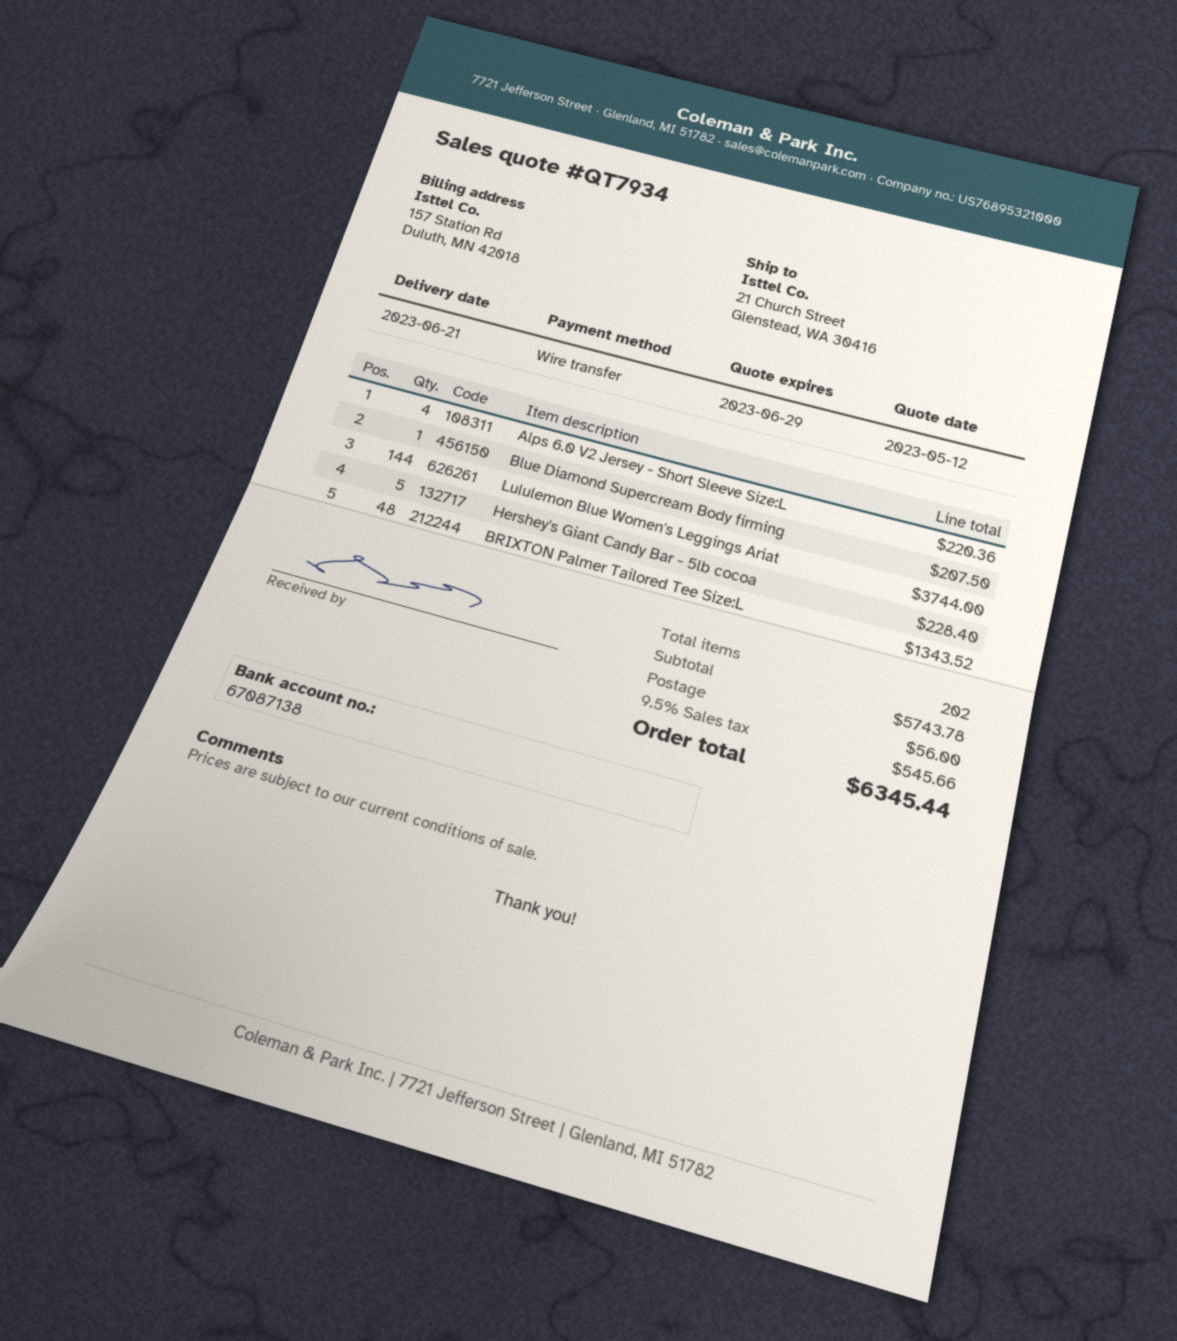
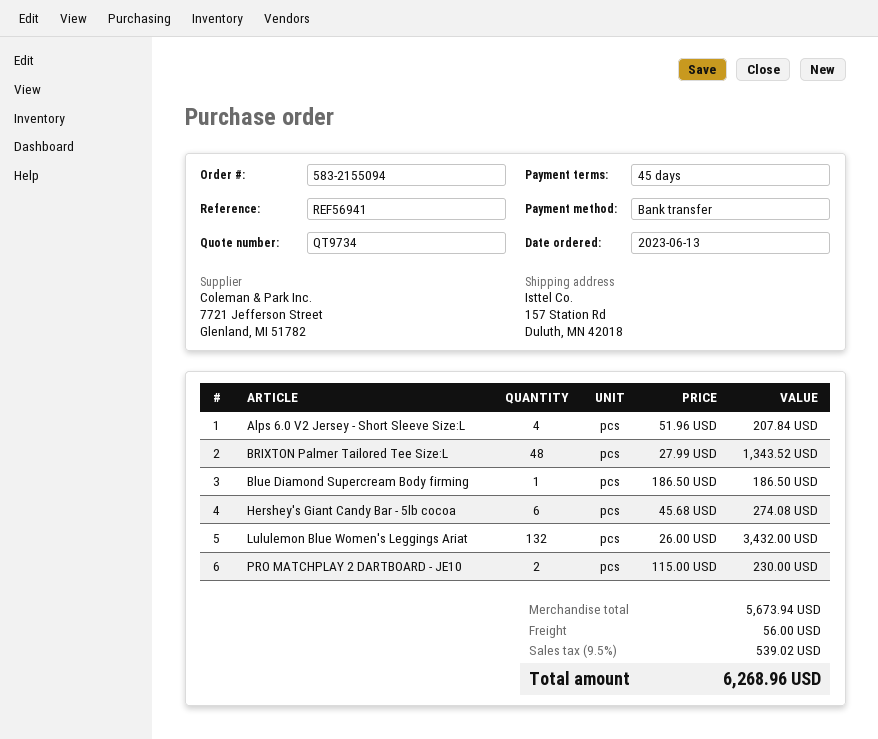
quote number: QT7934 -> QT9734
ship to: 21 Church Street, Glenstead, WA 30416 -> 157 Station Rd, Duluth, MN 42018
Alps 6.0 V2 Jersey - Short Sleeve Size:L: 4 for 220.36 -> 4 for 207.84
Blue Diamond Supercream Body firming: 1 for 207.50 -> 1 for 186.50
Lululemon Blue Women's Leggings Ariat: 144 for 3744.00 -> 132 for 3432.00
Hershey's Giant Candy Bar - 5lb cocoa: 5 for 228.40 -> 6 for 274.08
PRO MATCHPLAY 2 DARTBOARD - JE10: none -> 2 for 230.00
subtotal: 5743.78 -> 5673.94
tax: 9.5% = 545.66 -> 9.5% = 539.02
total: 6345.44 -> 6268.96

